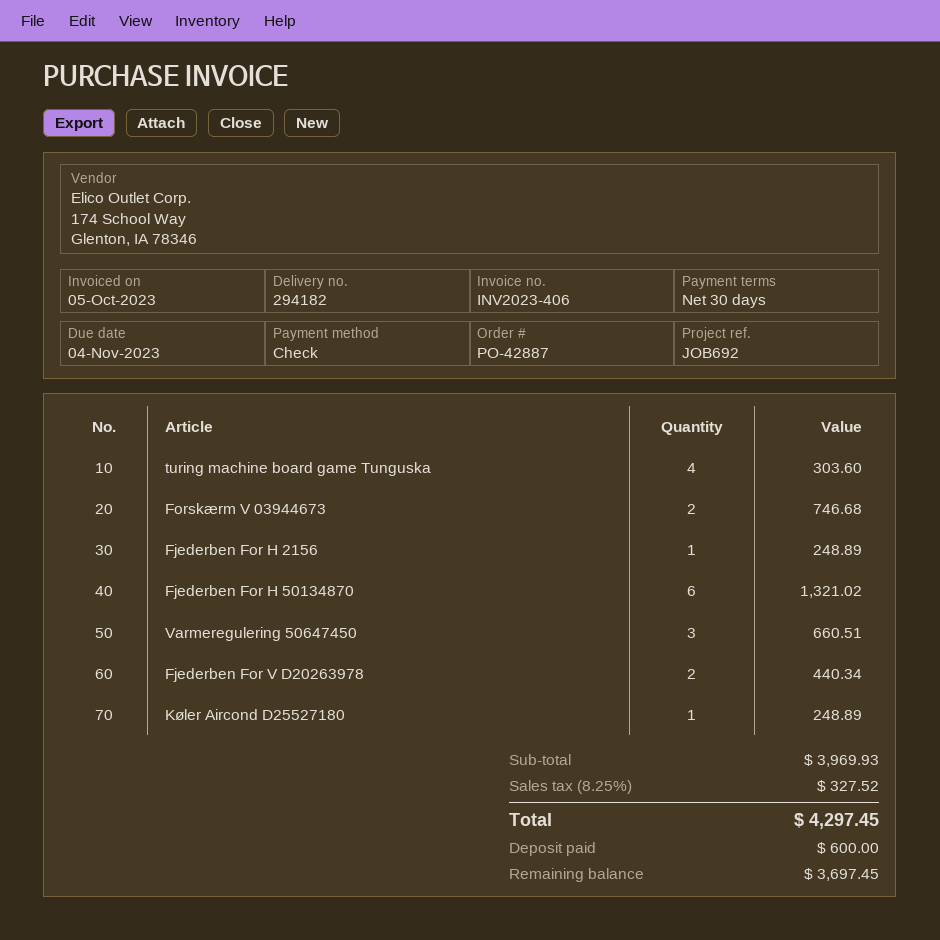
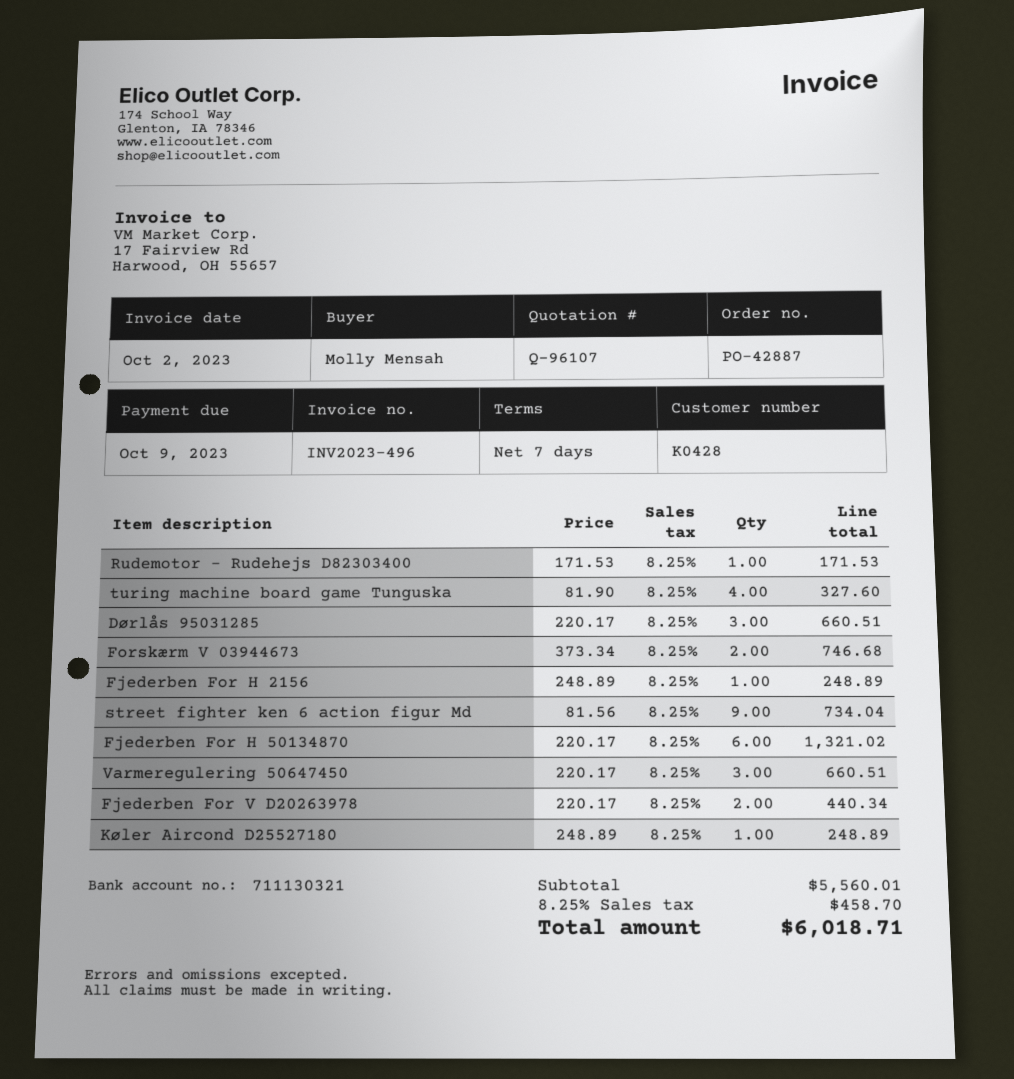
invoice number: INV2023-406 -> INV2023-496
invoice date: 2023-10-05 -> 2023-10-02
payment terms: 30 days -> 7 days
due date: 2023-11-04 -> 2023-10-09
turing machine board game Tunguska: 4 for 303.60 -> 4 for 327.60
Rudemotor - Rudehejs D82303400: none -> 1 for 171.53
Dørlås 95031285: none -> 3 for 660.51
street fighter ken 6 action figur Md: none -> 9 for 734.04
subtotal: 3969.93 -> 5560.01
tax: 8.25% = 327.52 -> 8.25% = 458.70
total: 4297.45 -> 6018.71

